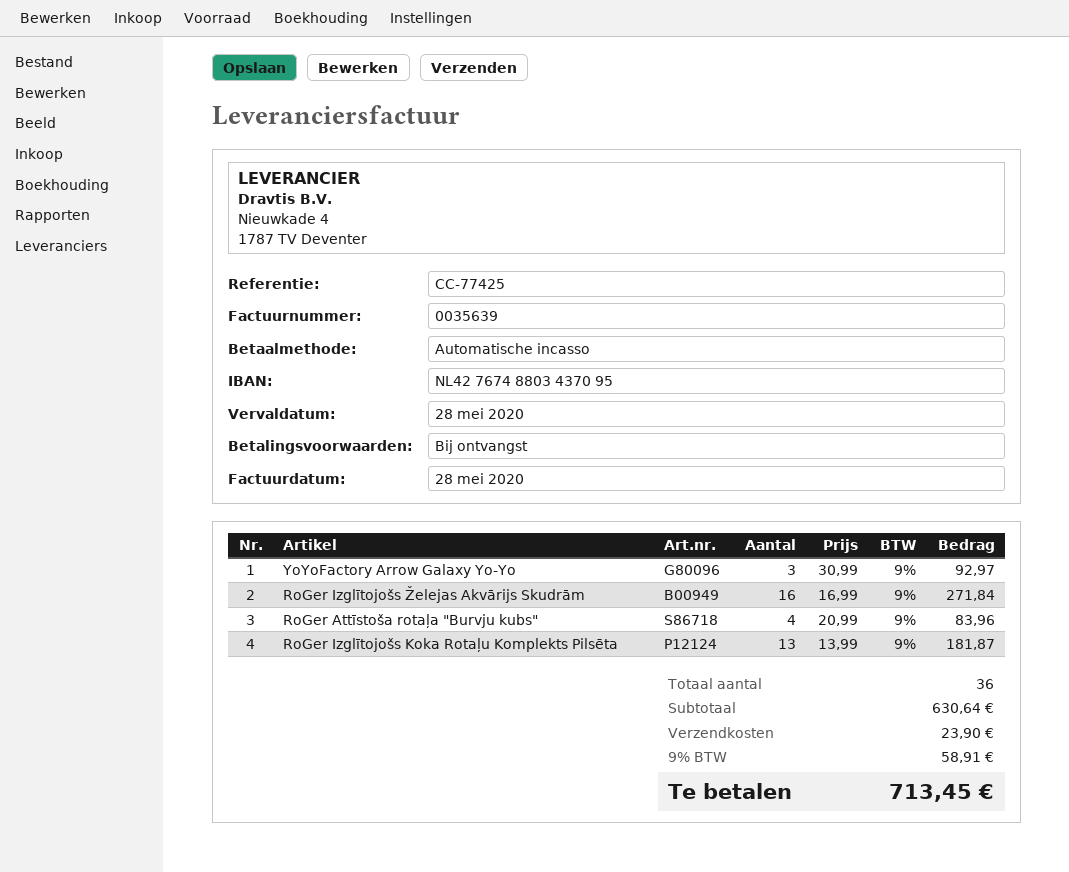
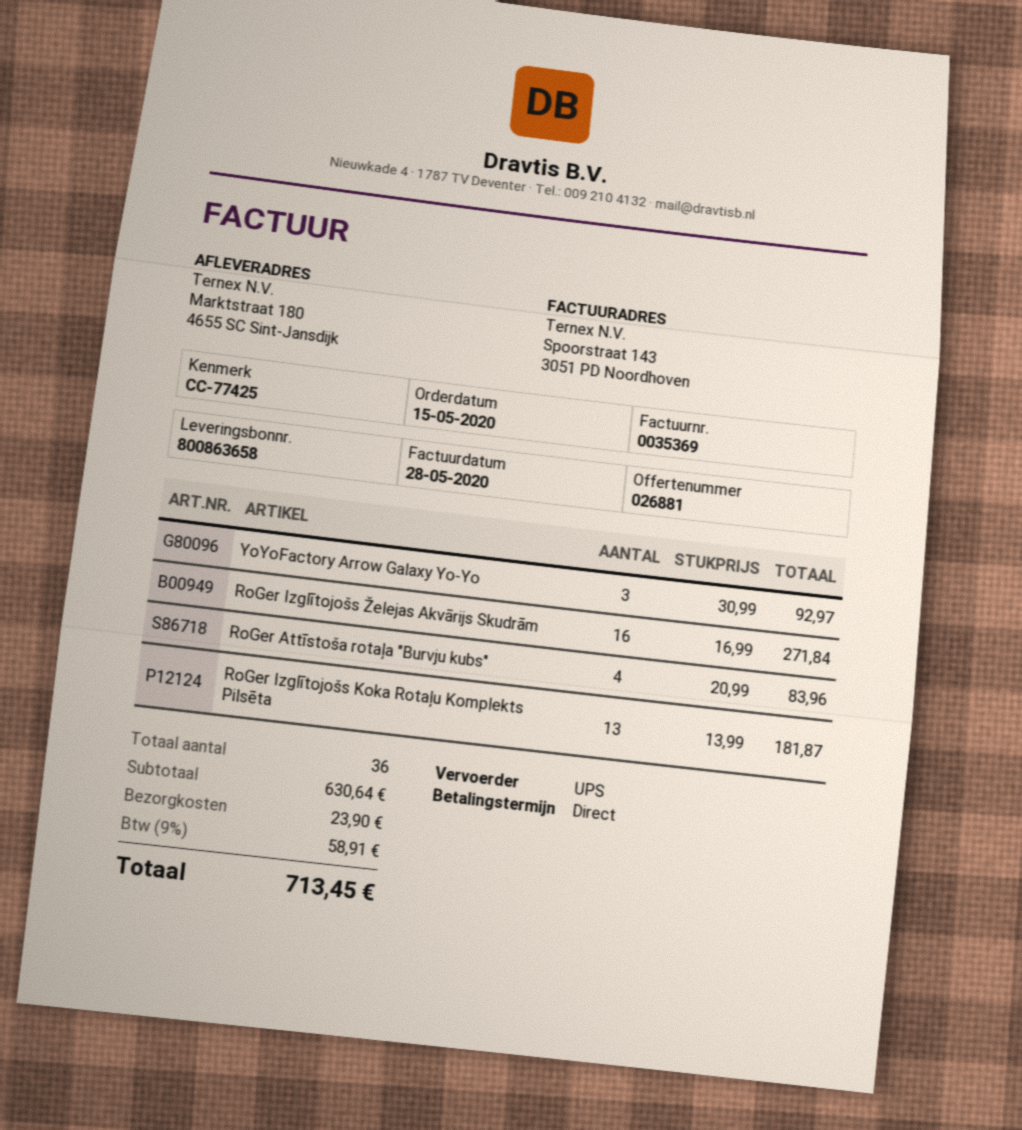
invoice number: 0035639 -> 0035369

